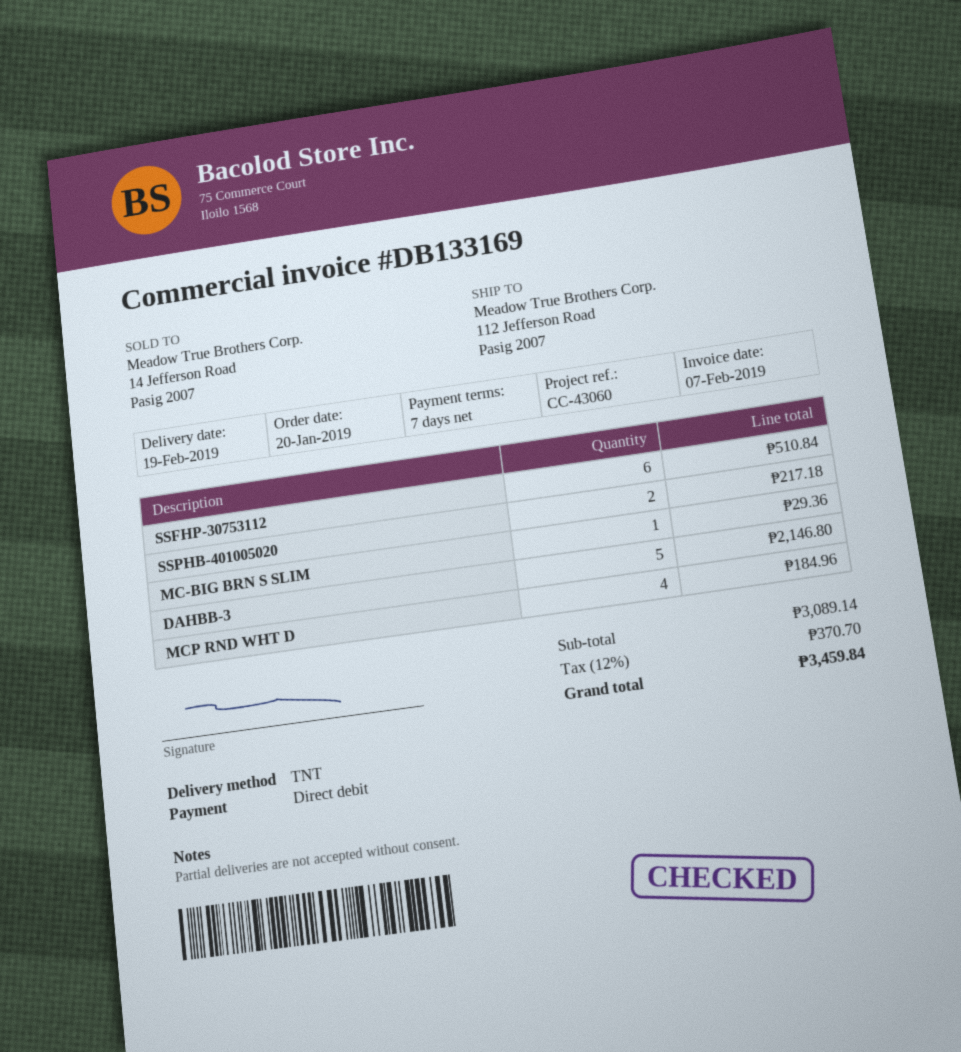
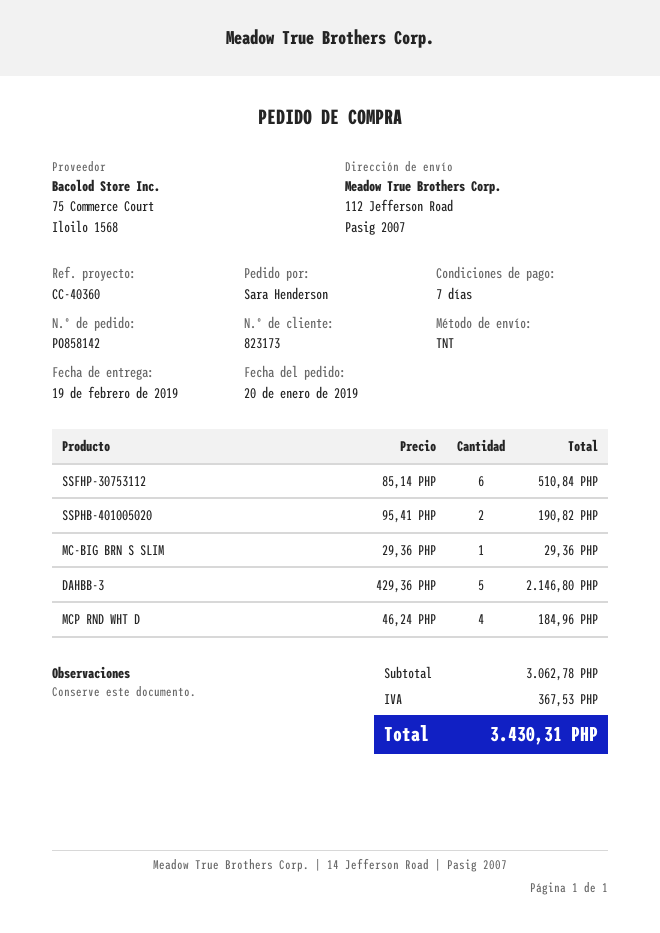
reference: CC-43060 -> CC-40360
SSPHB-401005020: 2 for 217.18 -> 2 for 190.82
subtotal: 3089.14 -> 3062.78
tax: 370.70 -> 367.53
total: 3459.84 -> 3430.31

